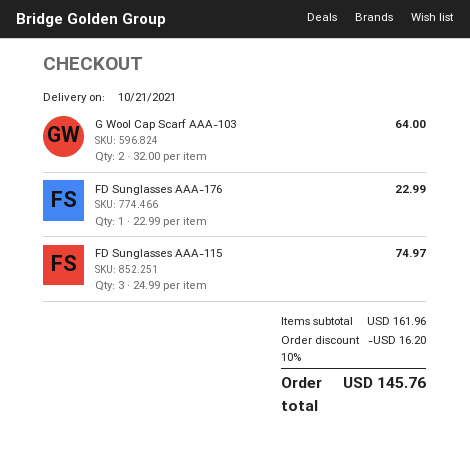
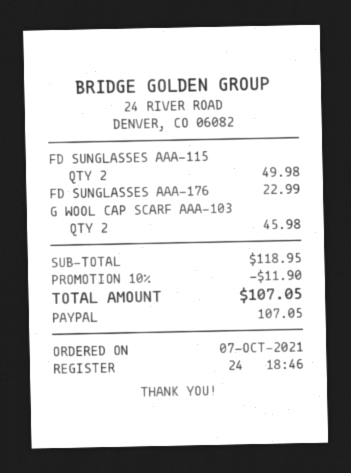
G Wool Cap Scarf AAA-103: 2 for 64.00 -> 2 for 45.98
FD Sunglasses AAA-115: 3 for 74.97 -> 2 for 49.98
subtotal: 161.96 -> 118.95
discount: 10% = 16.20 -> 10% = 11.90
total: 145.76 -> 107.05

